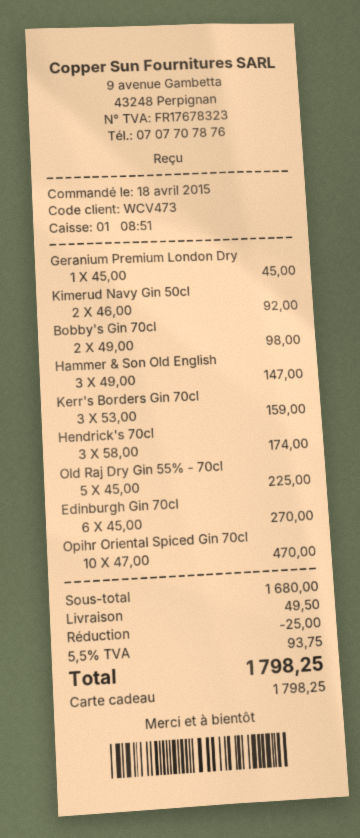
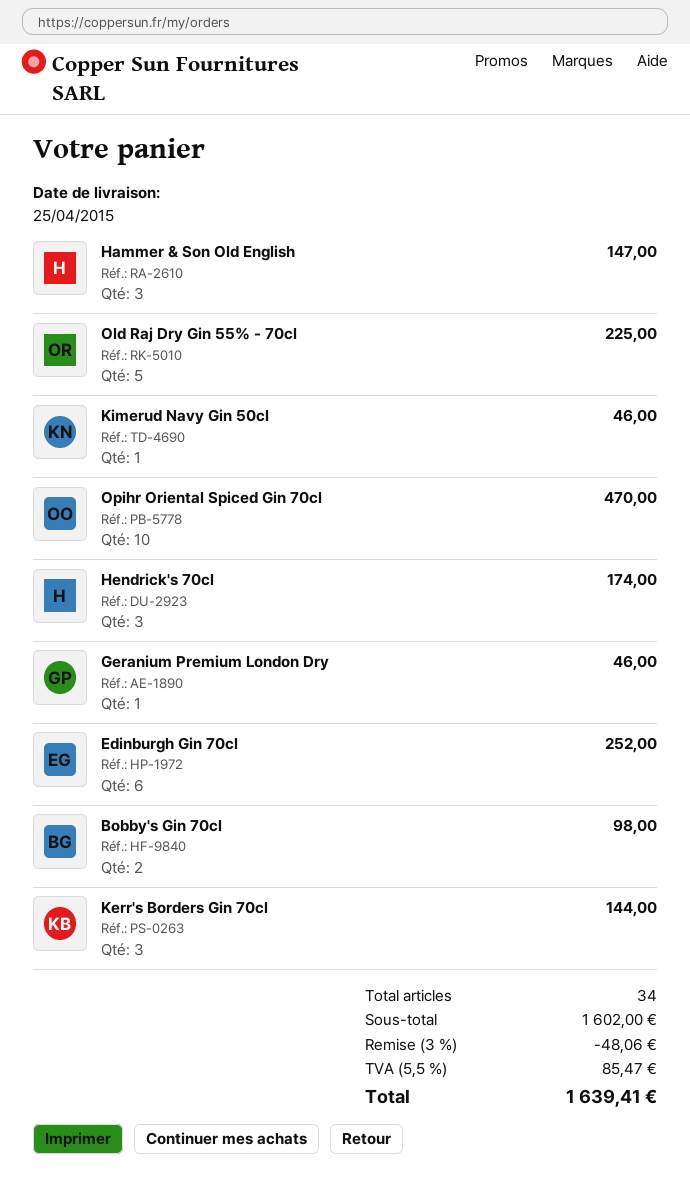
Geranium Premium London Dry: 1 for 45.00 -> 1 for 46.00
Kimerud Navy Gin 50cl: 2 for 92.00 -> 1 for 46.00
Kerr's Borders Gin 70cl: 3 for 159.00 -> 3 for 144.00
Edinburgh Gin 70cl: 6 for 270.00 -> 6 for 252.00
subtotal: 1680.00 -> 1602.00
discount: 25.00 -> 48.06
shipping: 49.50 -> none
tax: 5.5% = 93.75 -> 5.5% = 85.47
total: 1798.25 -> 1639.41

